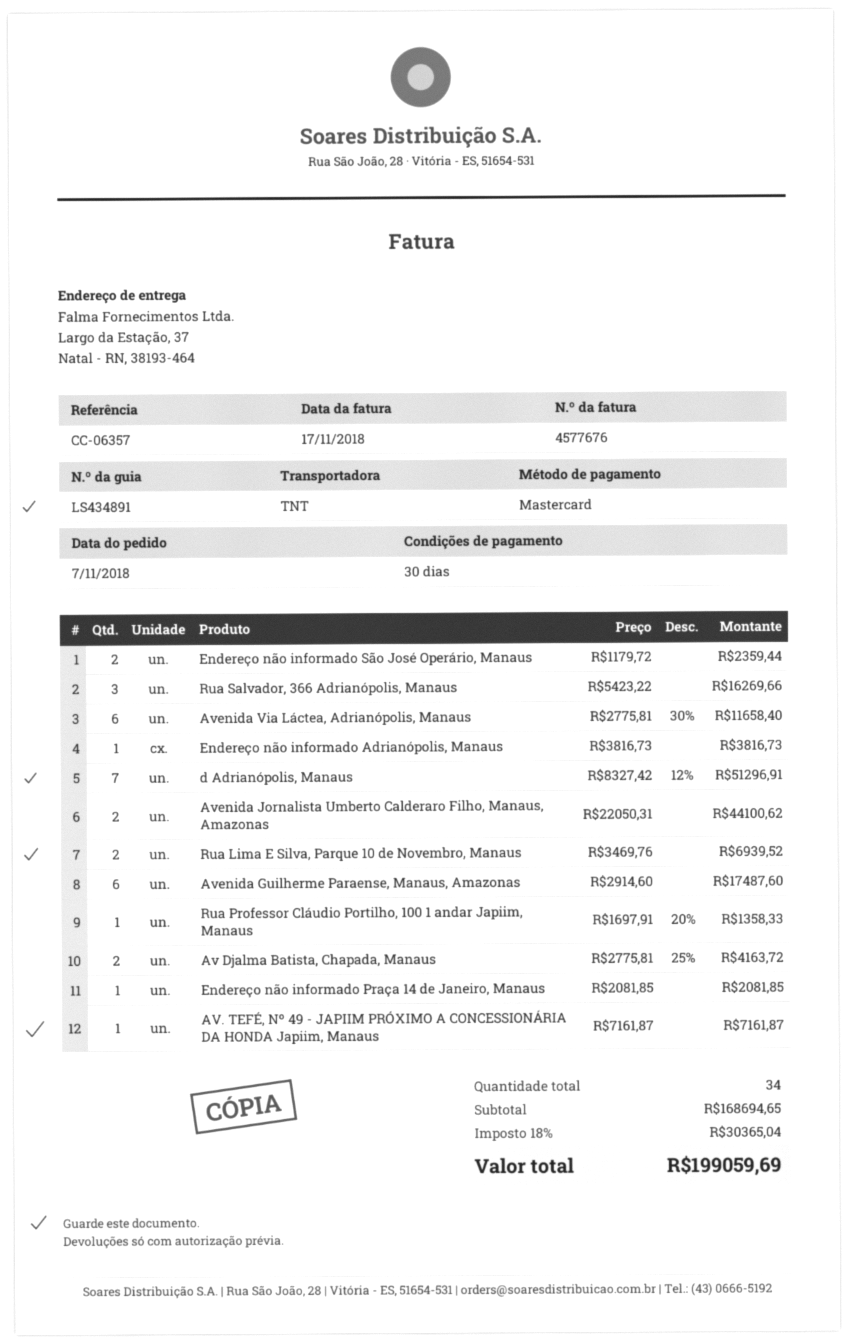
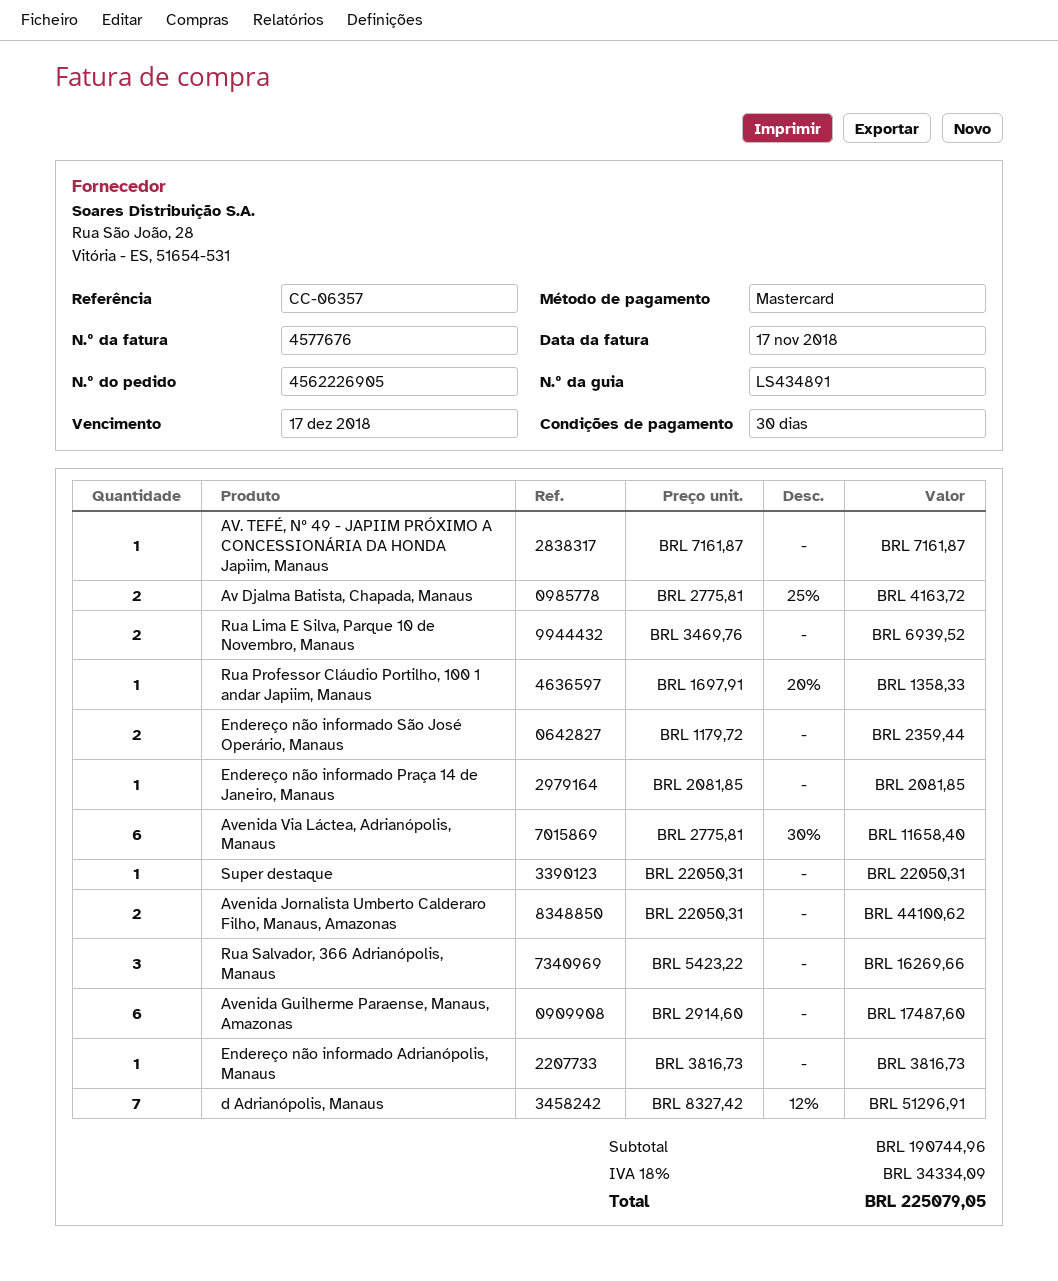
Super destaque: none -> 1 x 22050.31 = 22050.31
subtotal: 168694.65 -> 190744.96
tax: 18% = 30365.04 -> 18% = 34334.09
total: 199059.69 -> 225079.05

